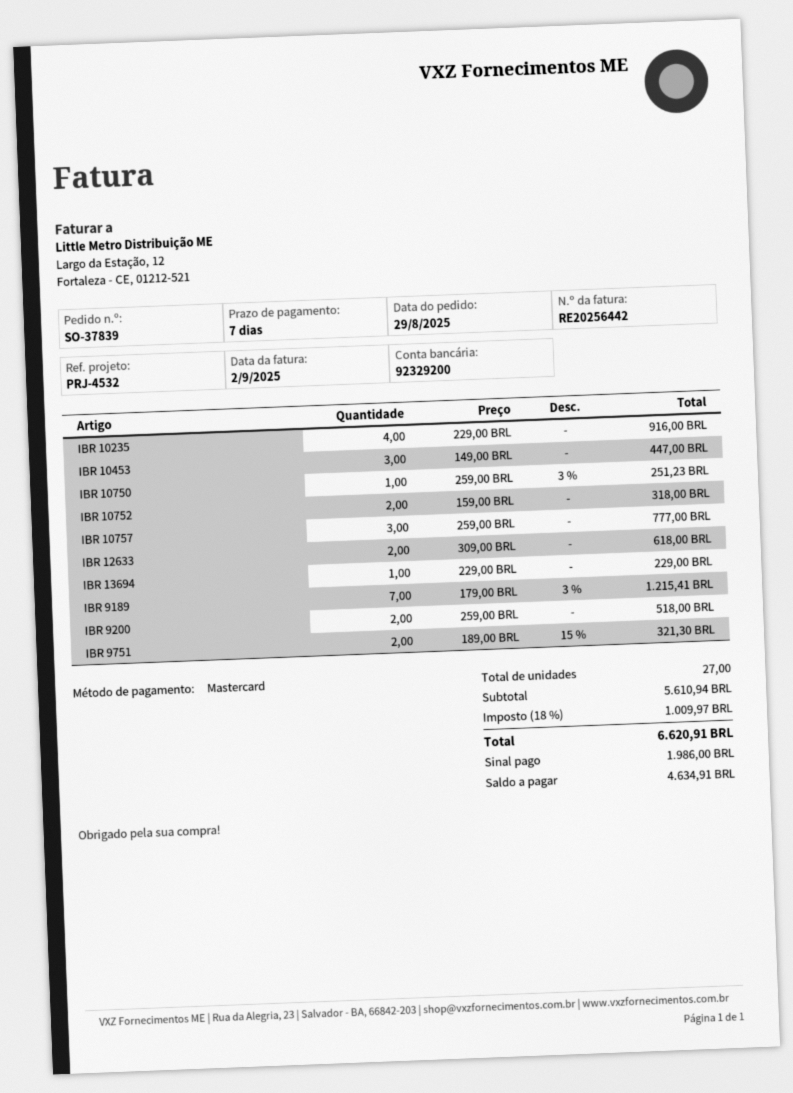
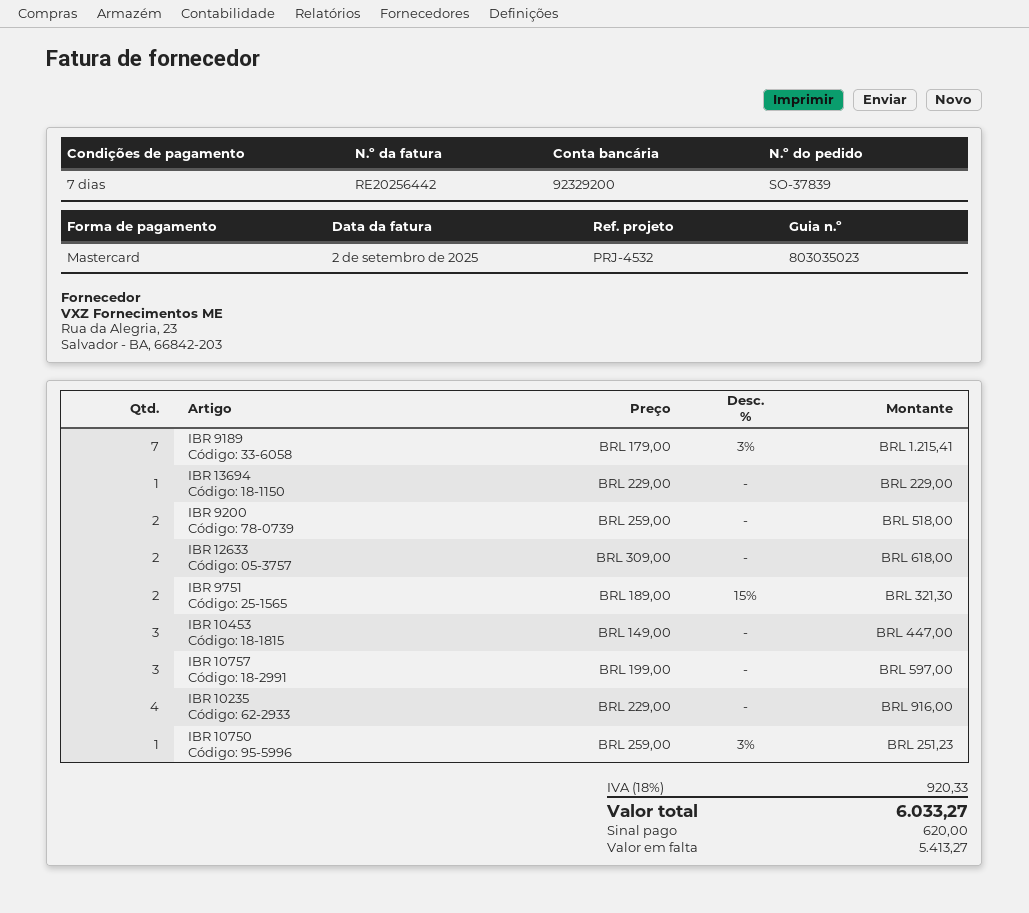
IBR 10752: 2 x 159.00 = 318.00 -> none
IBR 10757: 3 x 259.00 = 777.00 -> 3 x 199.00 = 597.00
tax: 18% = 1009.97 -> 18% = 920.33
total: 6620.91 -> 6033.27
deposit: 1986.00 -> 620.00
balance: 4634.91 -> 5413.27

